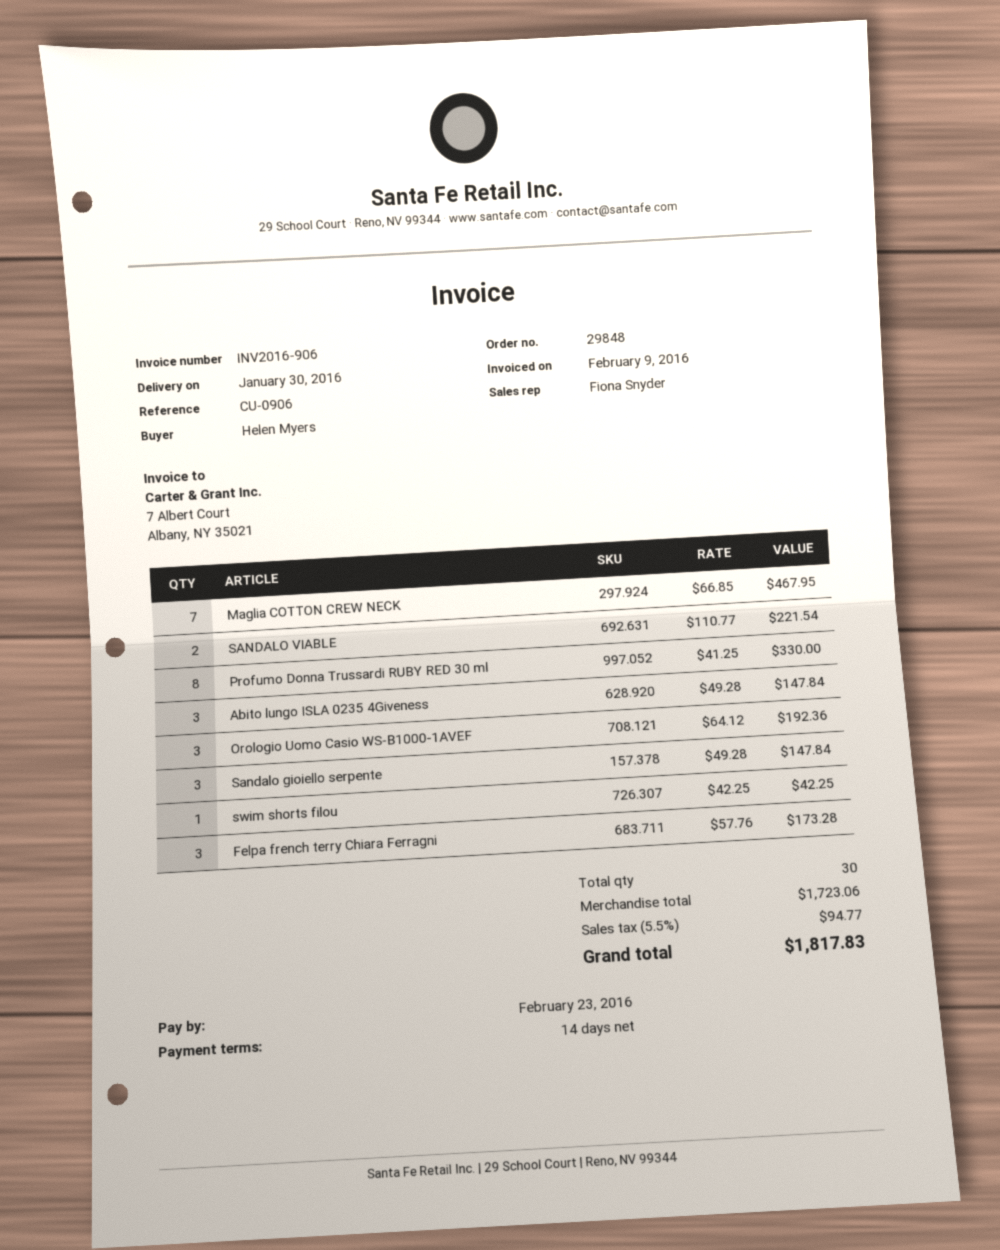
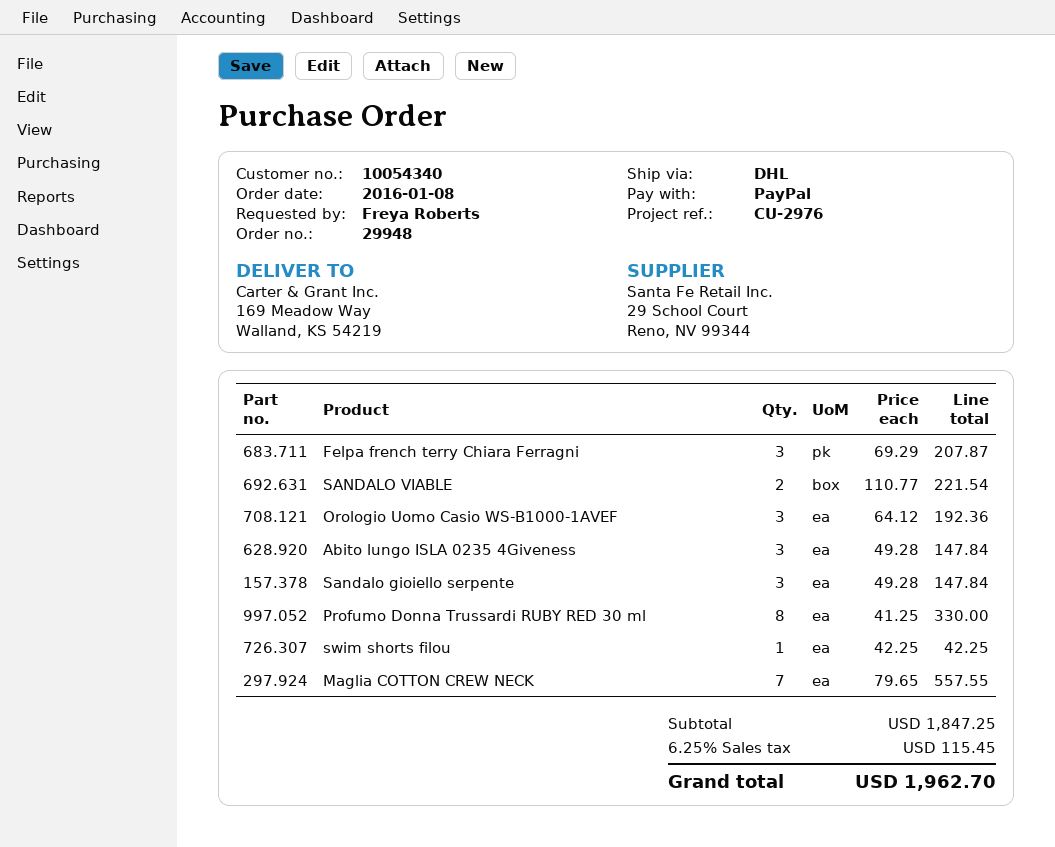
order number: 29848 -> 29948
reference: CU-0906 -> CU-2976
ordered by: Helen Myers -> Freya Roberts
Maglia COTTON CREW NECK: 7 x 66.85 = 467.95 -> 7 x 79.65 = 557.55
Felpa french terry Chiara Ferragni: 3 x 57.76 = 173.28 -> 3 x 69.29 = 207.87
subtotal: 1723.06 -> 1847.25
tax: 5.5% = 94.77 -> 6.25% = 115.45
total: 1817.83 -> 1962.70

